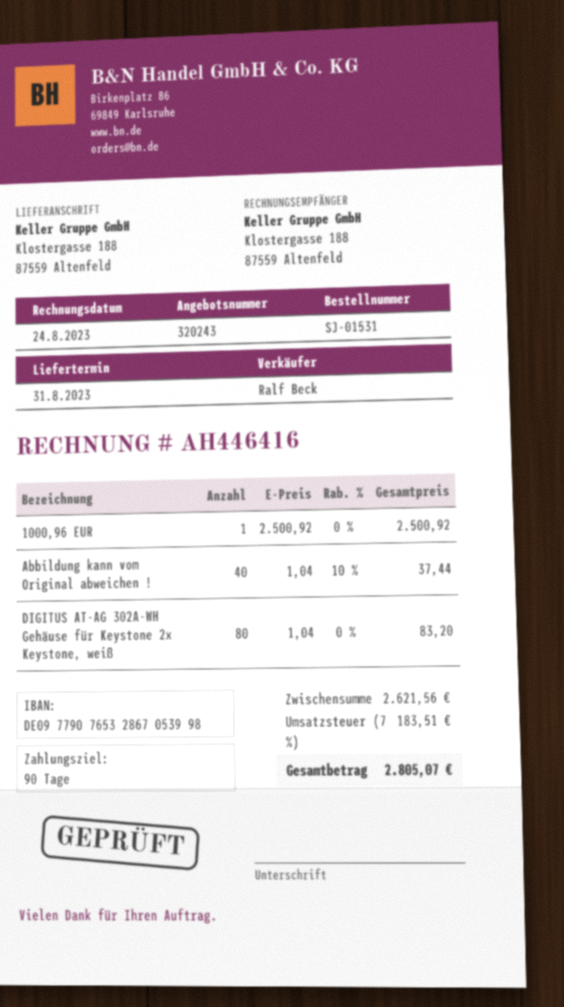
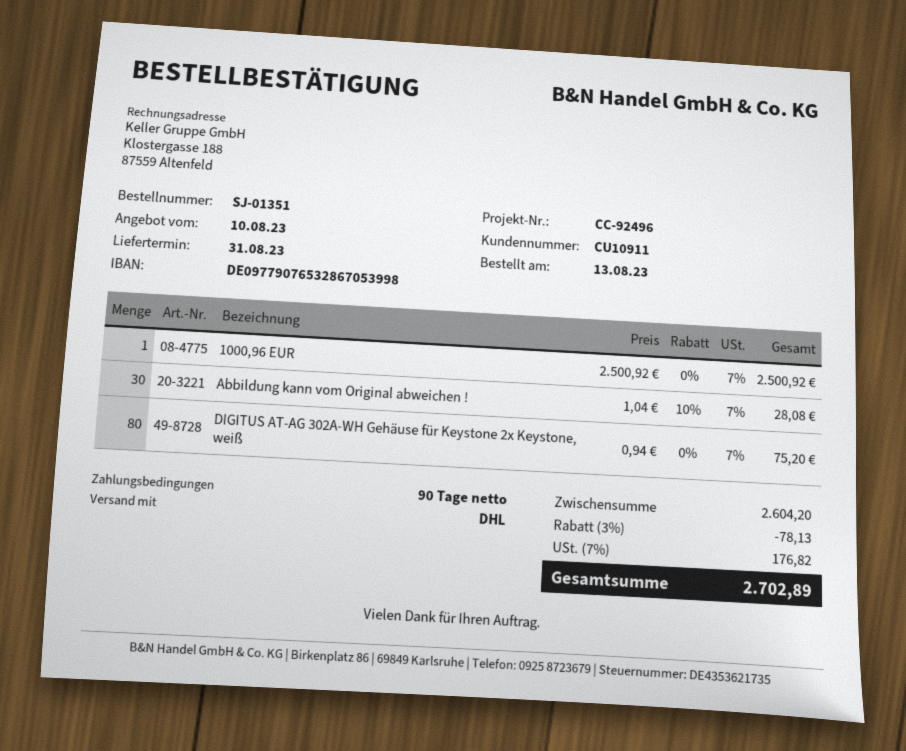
order number: SJ-01531 -> SJ-01351
Abbildung kann vom Original abweichen !: 40 x 1.04 - 10% = 37.44 -> 30 x 1.04 - 10% = 28.08
DIGITUS AT-AG 302A-WH Gehäuse für Keystone 2x Keystone, weiß: 80 x 1.04 = 83.20 -> 80 x 0.94 = 75.20
subtotal: 2621.56 -> 2604.20
discount: none -> 3% = 78.13
tax: 7% = 183.51 -> 7% = 176.82
total: 2805.07 -> 2702.89

